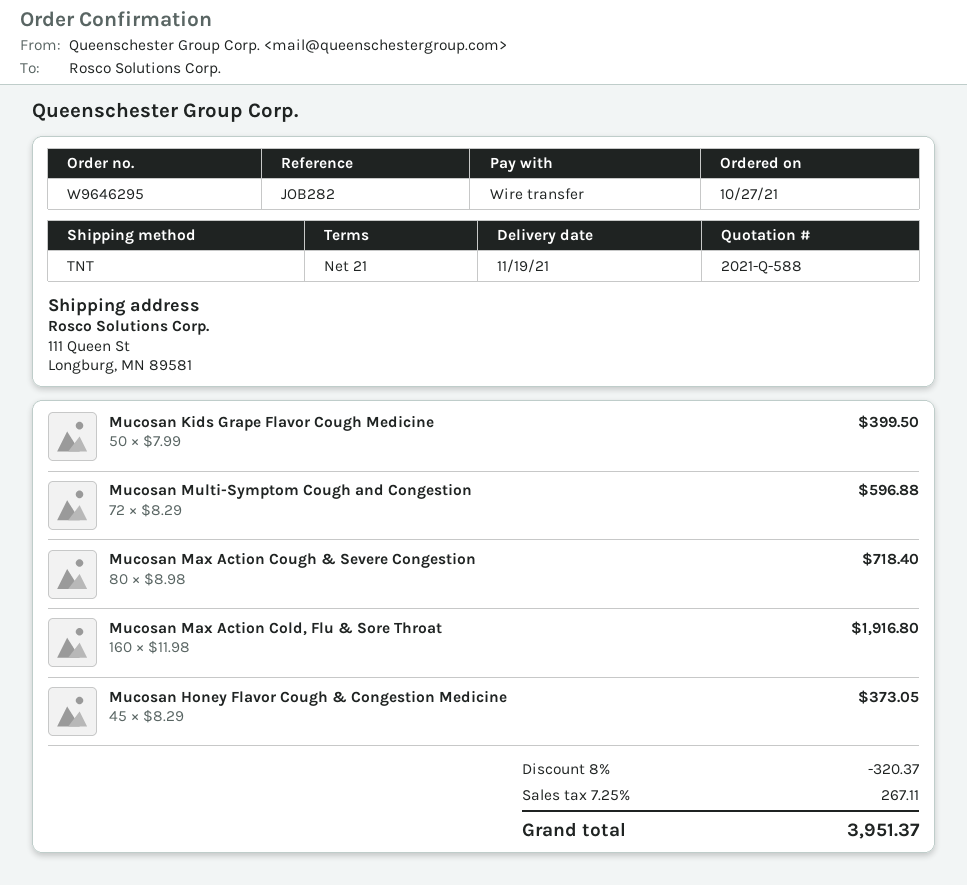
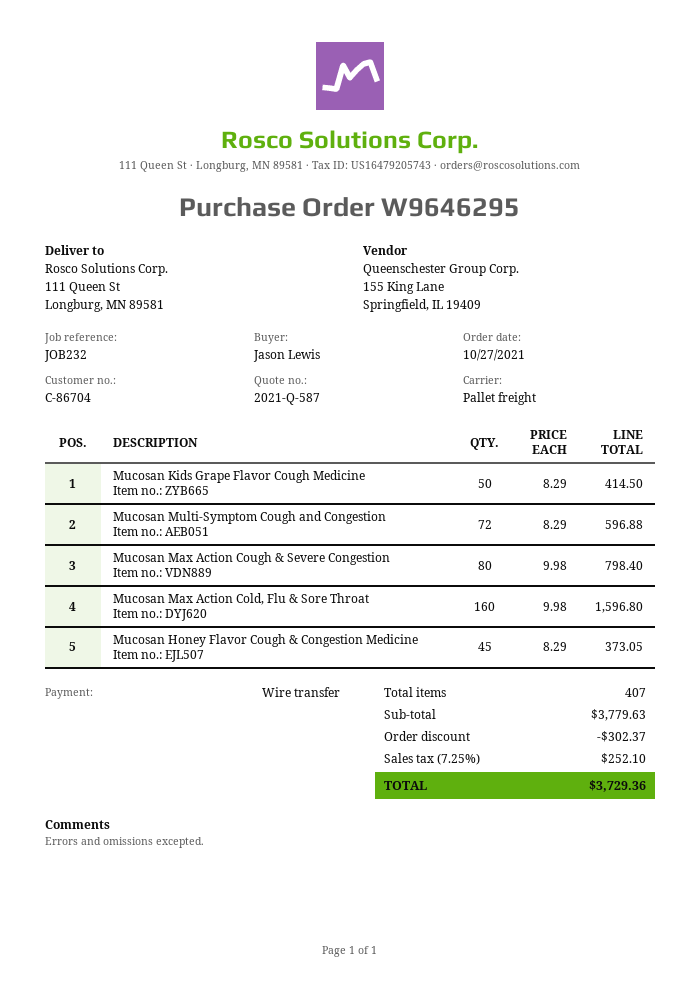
quote number: 2021-Q-588 -> 2021-Q-587
reference: JOB282 -> JOB232
shipping method: TNT -> pallet freight
Mucosan Kids Grape Flavor Cough Medicine: 50 x 7.99 = 399.50 -> 50 x 8.29 = 414.50
Mucosan Max Action Cough & Severe Congestion: 80 x 8.98 = 718.40 -> 80 x 9.98 = 798.40
Mucosan Max Action Cold, Flu & Sore Throat: 160 x 11.98 = 1916.80 -> 160 x 9.98 = 1596.80
discount: 320.37 -> 302.37
tax: 7.25% = 267.11 -> 7.25% = 252.10
total: 3951.37 -> 3729.36

